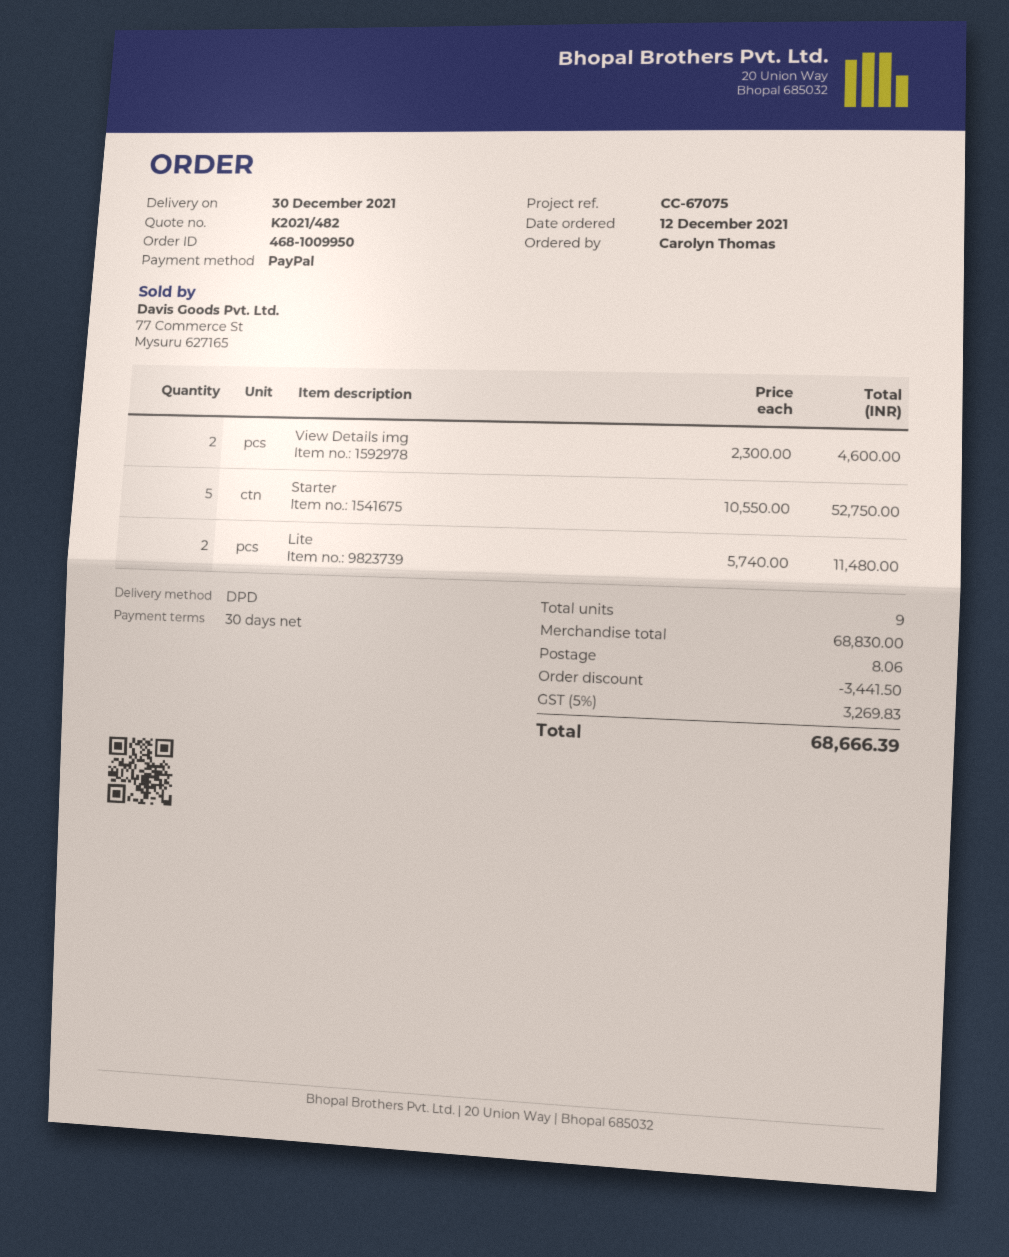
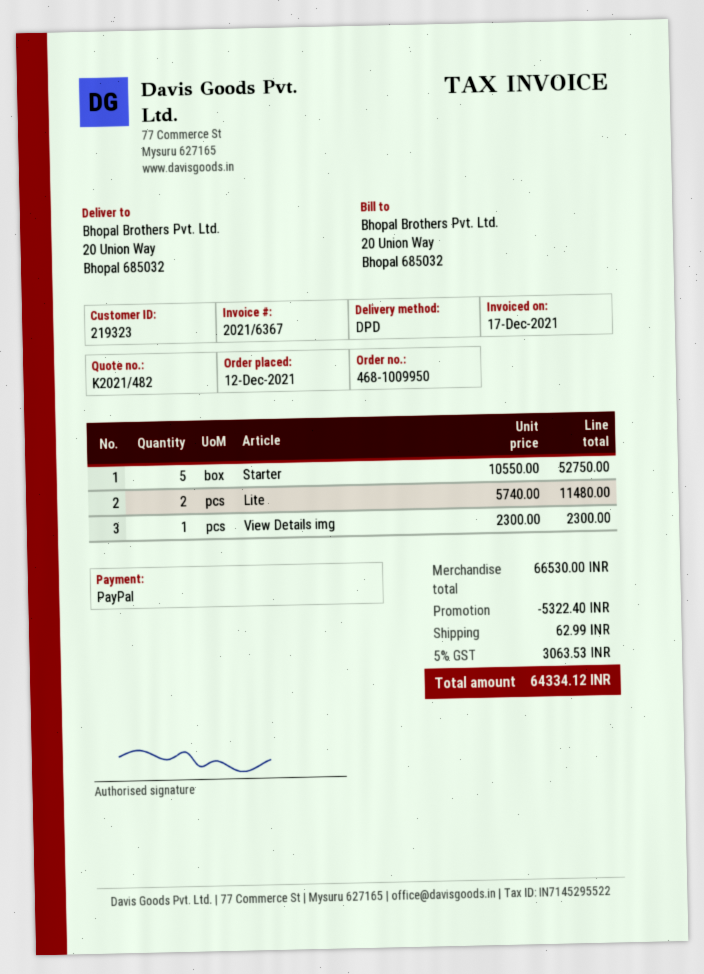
View Details img: 2 x 2300.00 = 4600.00 -> 1 x 2300.00 = 2300.00
subtotal: 68830.00 -> 66530.00
discount: 3441.50 -> 5322.40
shipping: 8.06 -> 62.99
tax: 5% = 3269.83 -> 5% = 3063.53
total: 68666.39 -> 64334.12

